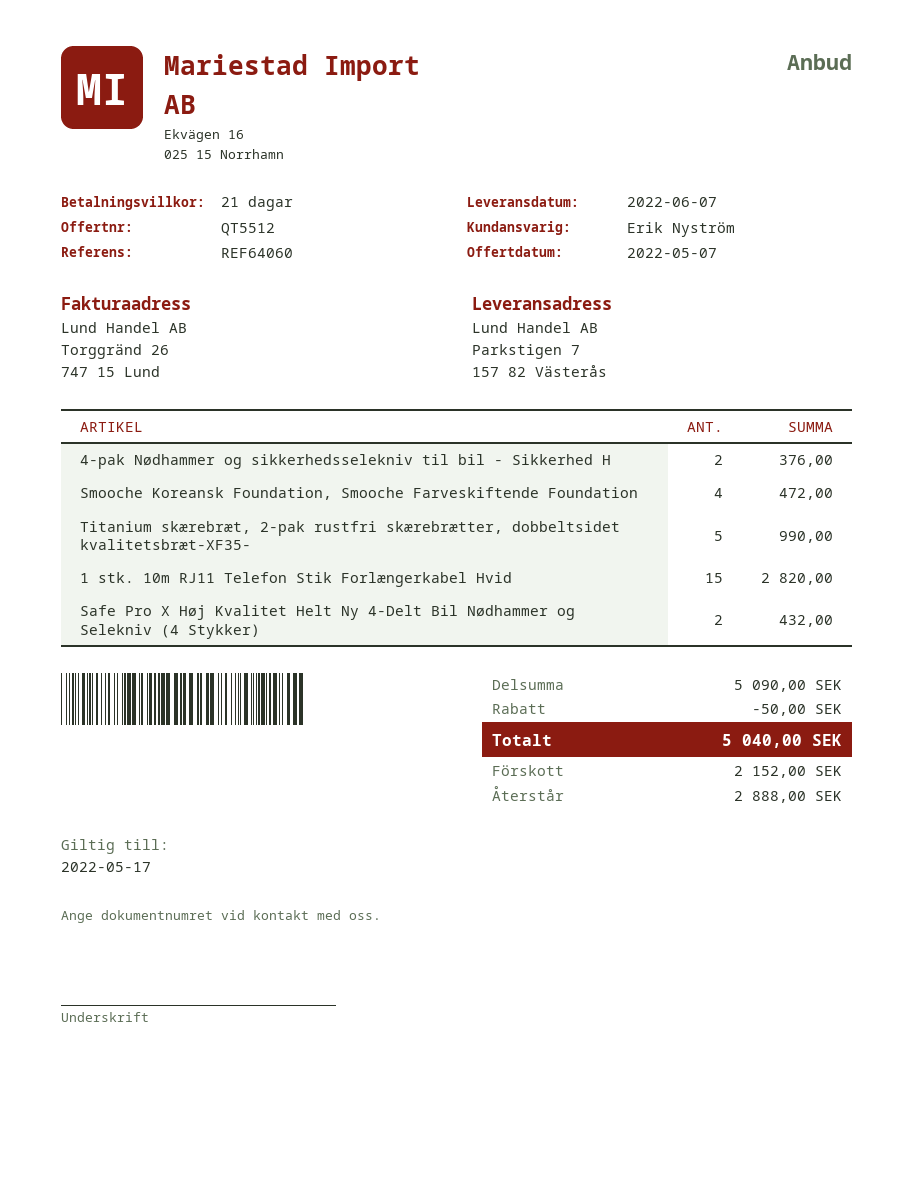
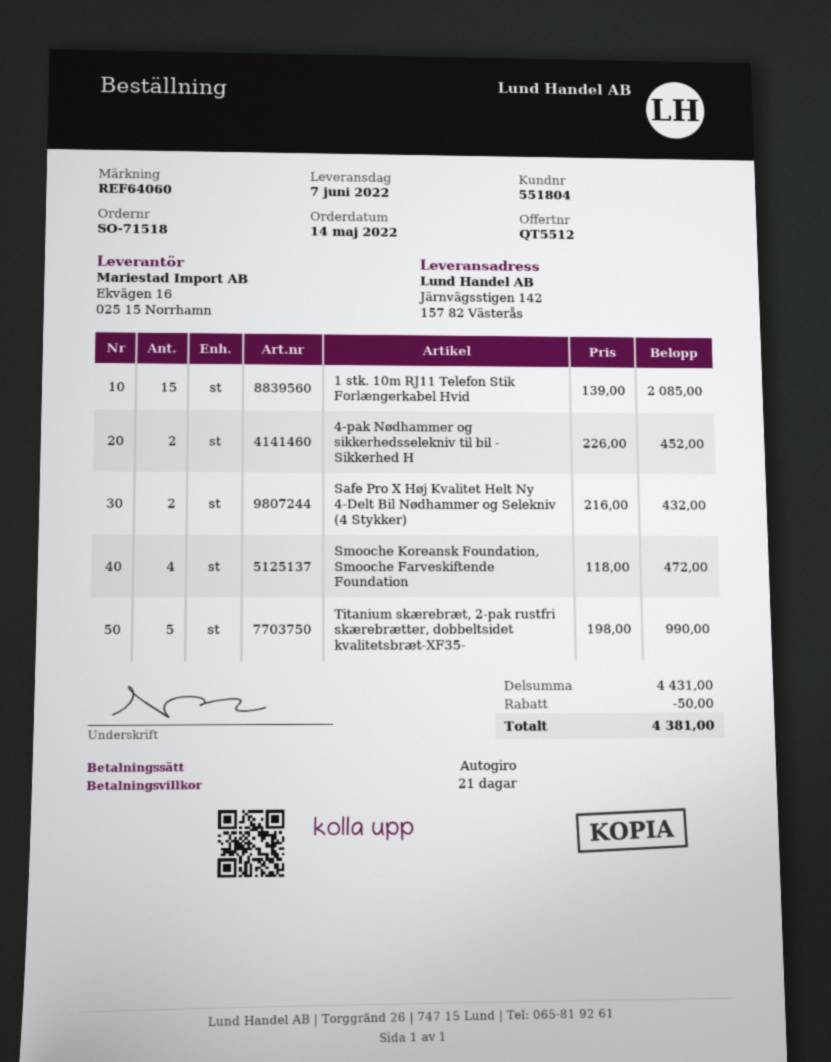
ship to: Parkstigen 7, 157 82 Västerås -> Järnvägsstigen 142, 157 82 Västerås
4-pak Nødhammer og sikkerhedsselekniv til bil - Sikkerhed H: 2 for 376.00 -> 2 for 452.00
1 stk. 10m RJ11 Telefon Stik Forlængerkabel Hvid: 15 for 2820.00 -> 15 for 2085.00
subtotal: 5090.00 -> 4431.00
total: 5040.00 -> 4381.00

